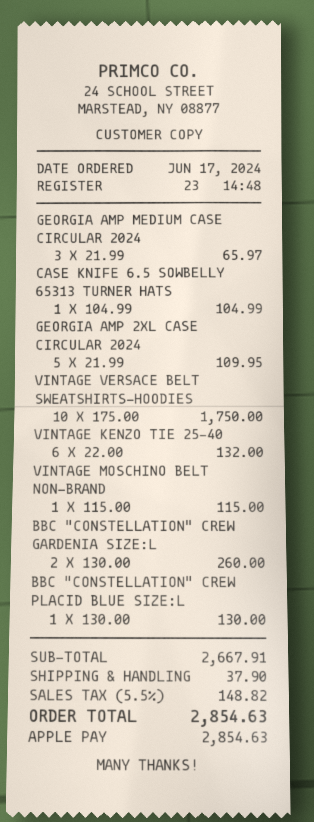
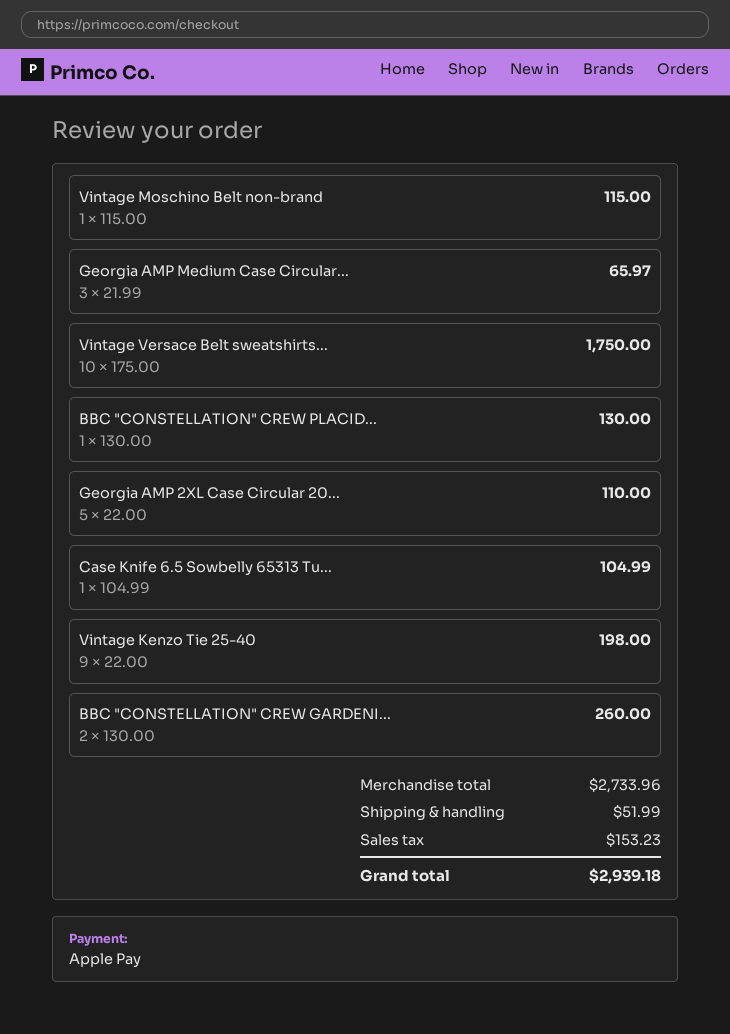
GEORGIA AMP 2XL CASE CIRCULAR 2024: 5 x 21.99 = 109.95 -> 5 x 22.00 = 110.00
VINTAGE KENZO TIE 25-40: 6 x 22.00 = 132.00 -> 9 x 22.00 = 198.00
subtotal: 2667.91 -> 2733.96
shipping: 37.90 -> 51.99
tax: 148.82 -> 153.23
total: 2854.63 -> 2939.18

